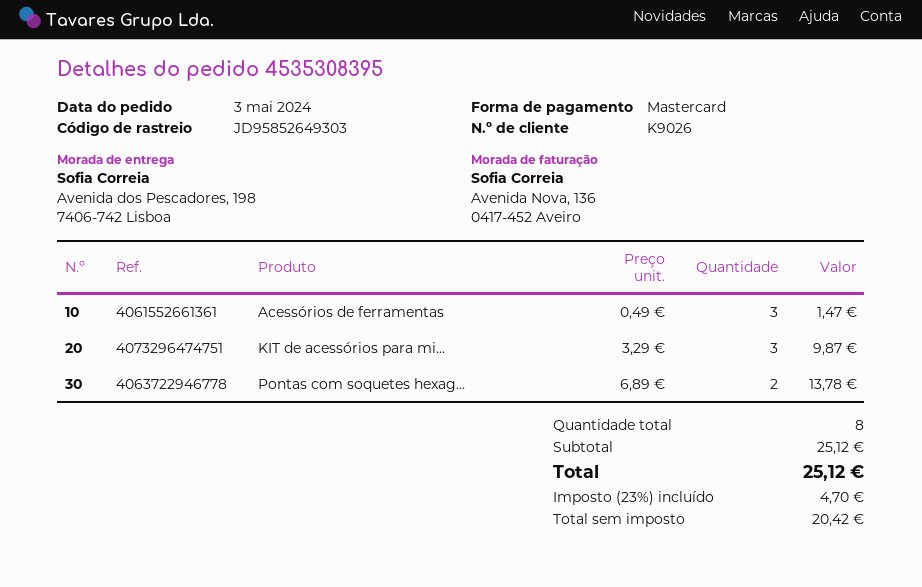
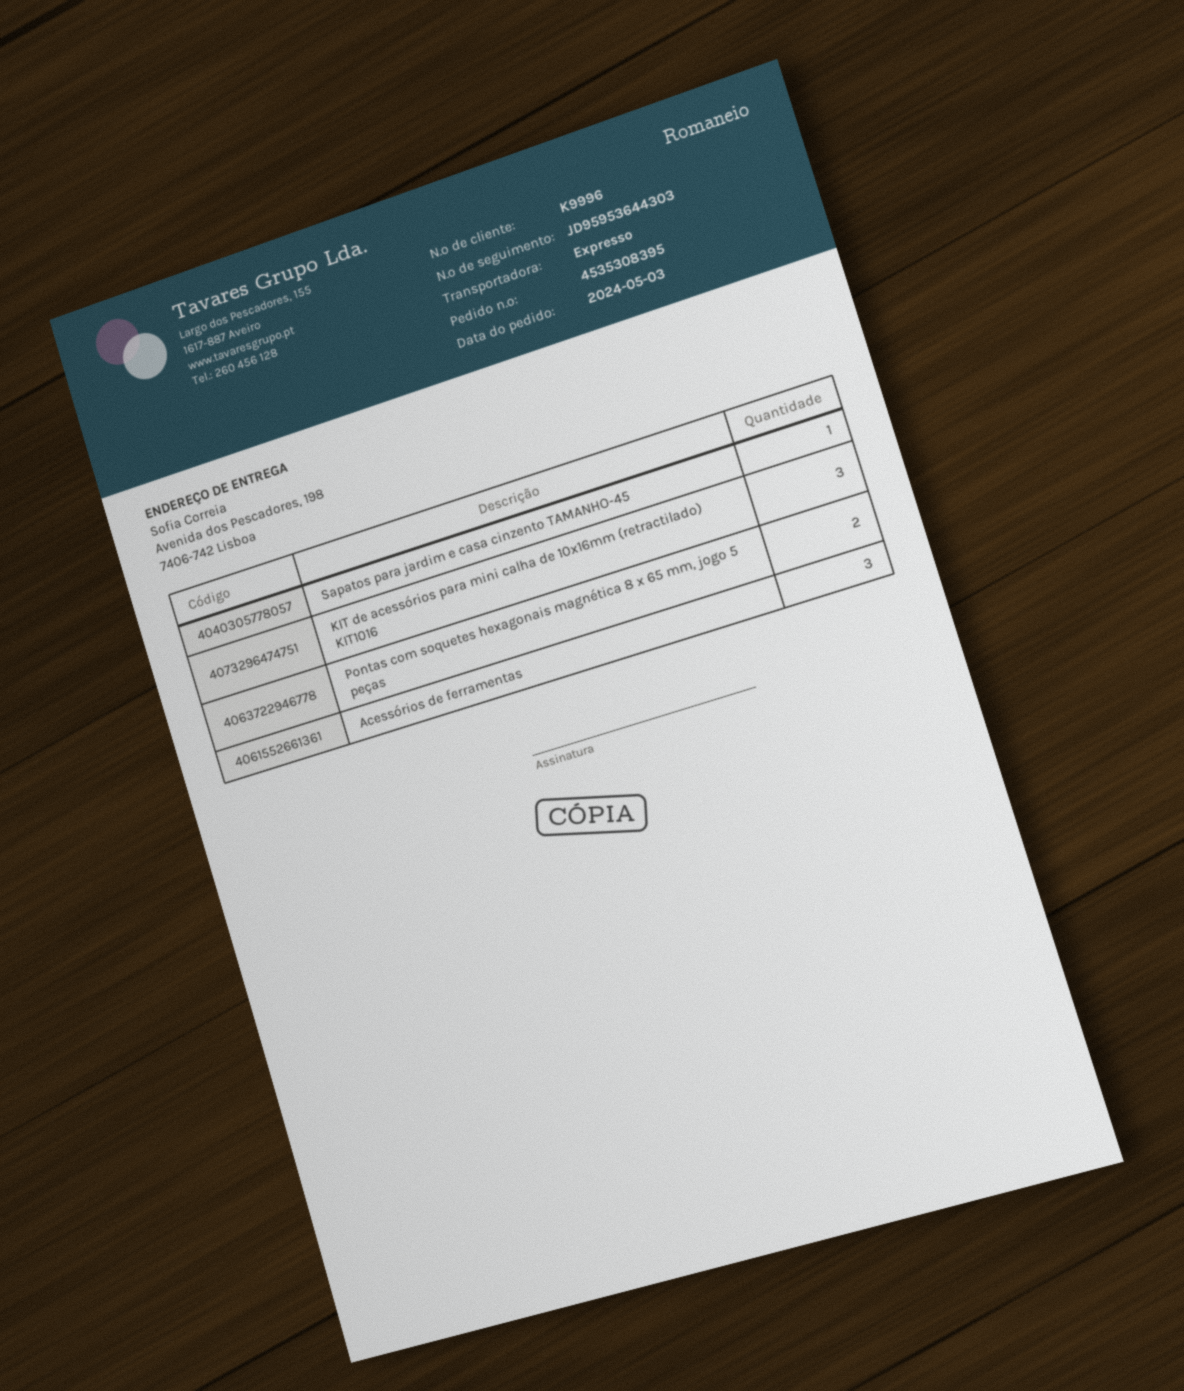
customer number: K9026 -> K9996
tracking number: JD95852649303 -> JD95953644303
Sapatos para jardim e casa cinzento TAMANHO-45: none -> 1

